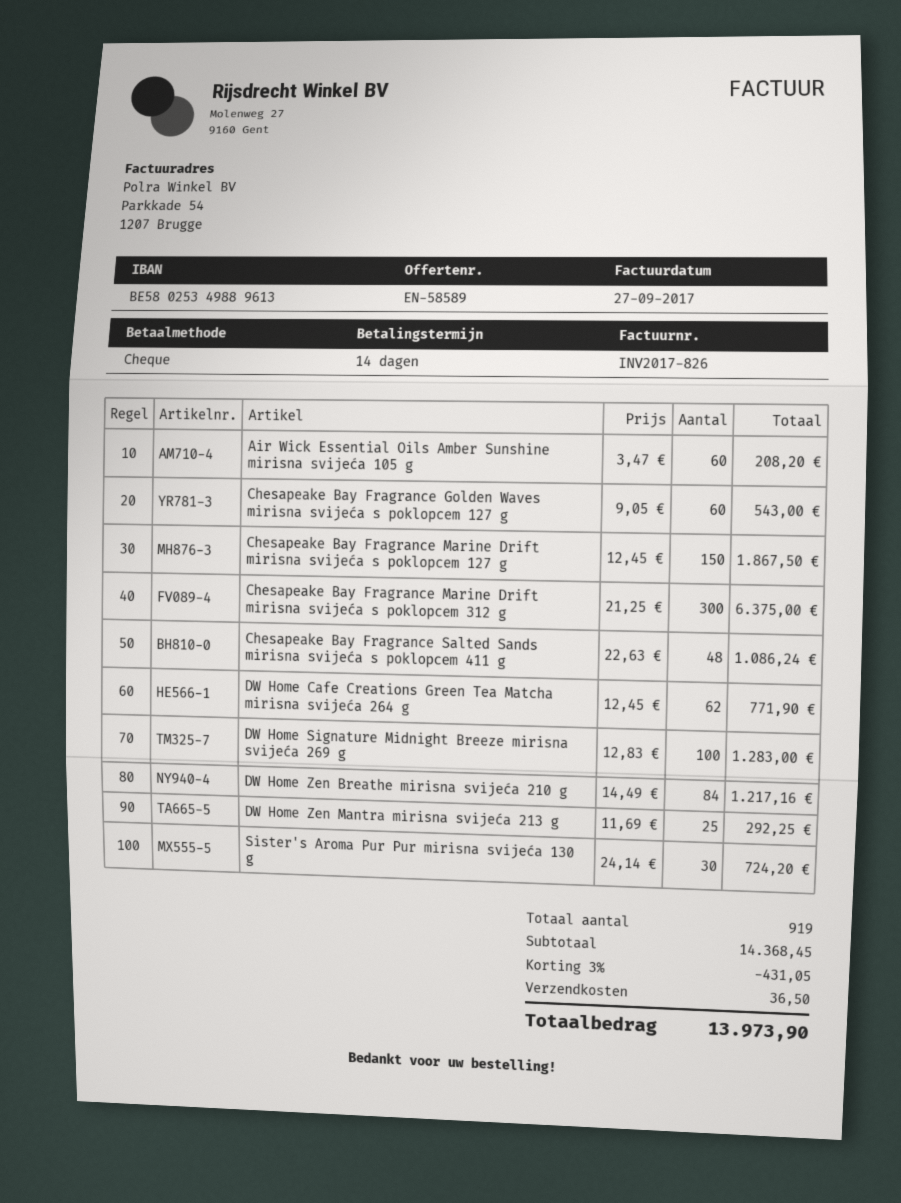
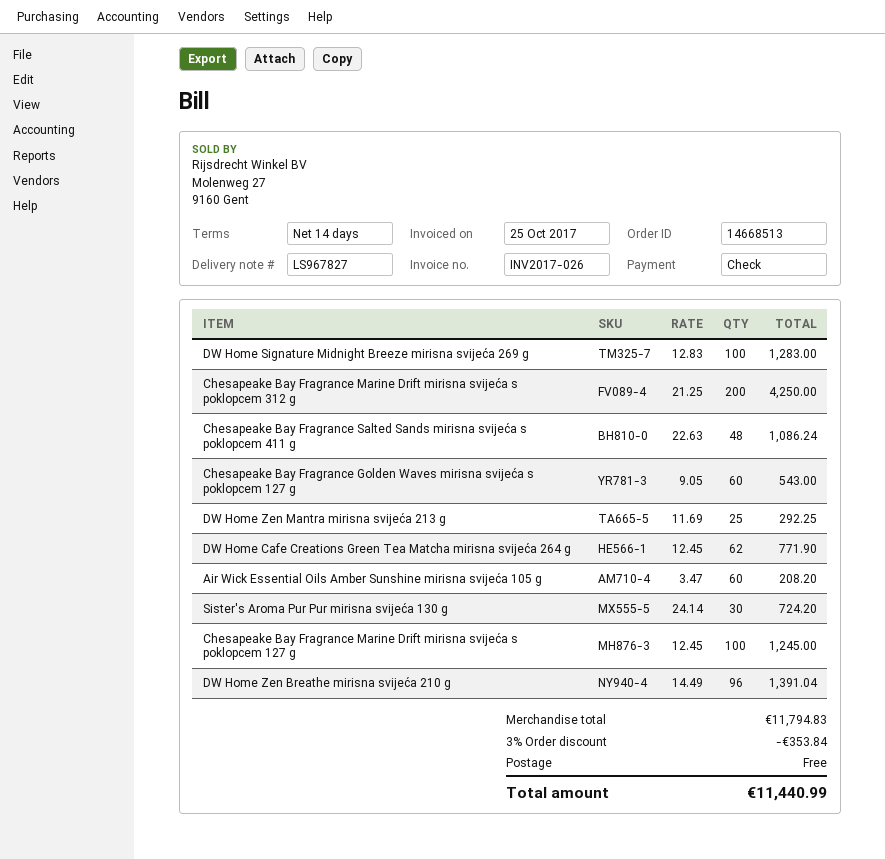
invoice number: INV2017-826 -> INV2017-026
invoice date: 2017-09-27 -> 2017-10-25
Chesapeake Bay Fragrance Marine Drift mirisna svijeća s poklopcem 127 g: 150 x 12.45 = 1867.50 -> 100 x 12.45 = 1245.00
Chesapeake Bay Fragrance Marine Drift mirisna svijeća s poklopcem 312 g: 300 x 21.25 = 6375.00 -> 200 x 21.25 = 4250.00
DW Home Zen Breathe mirisna svijeća 210 g: 84 x 14.49 = 1217.16 -> 96 x 14.49 = 1391.04
subtotal: 14368.45 -> 11794.83
discount: 3% = 431.05 -> 3% = 353.84
shipping: 36.50 -> 0.00
total: 13973.90 -> 11440.99

